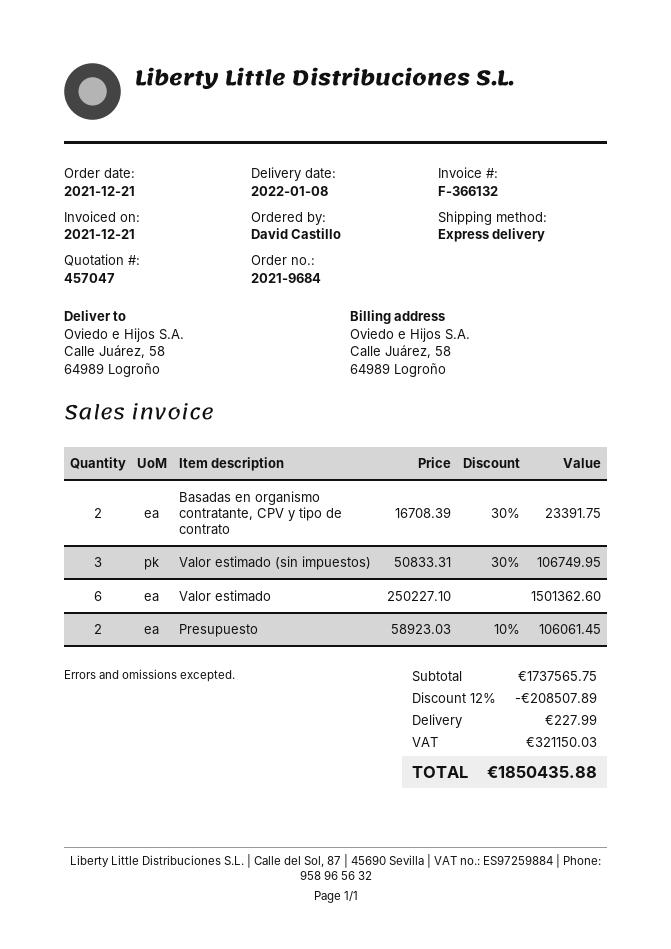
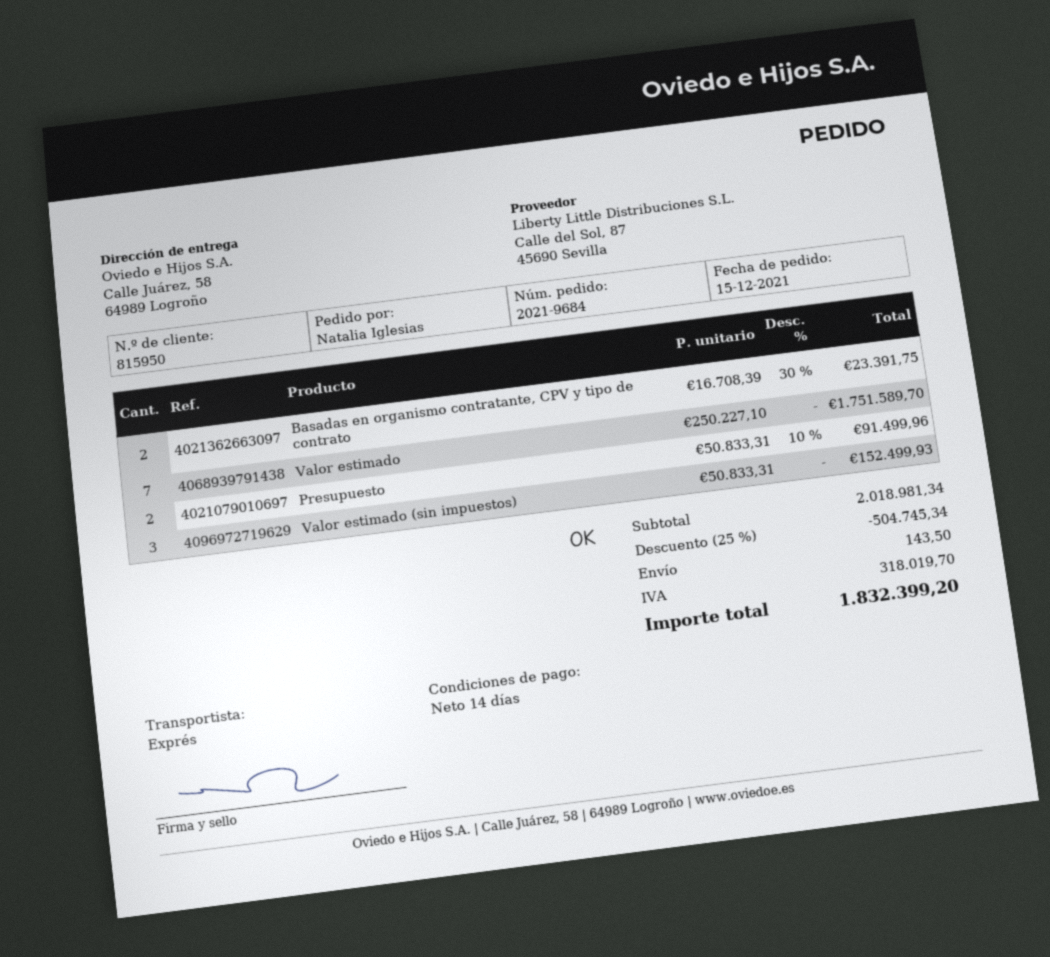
order date: 2021-12-21 -> 2021-12-15
ordered by: David Castillo -> Natalia Iglesias
Valor estimado (sin impuestos): 3 x 50833.31 - 30% = 106749.95 -> 3 x 50833.31 = 152499.93
Valor estimado: 6 x 250227.10 = 1501362.60 -> 7 x 250227.10 = 1751589.70
Presupuesto: 2 x 58923.03 - 10% = 106061.45 -> 2 x 50833.31 - 10% = 91499.96
subtotal: 1737565.75 -> 2018981.34
discount: 12% = 208507.89 -> 25% = 504745.34
shipping: 227.99 -> 143.50
tax: 321150.03 -> 318019.70
total: 1850435.88 -> 1832399.20

